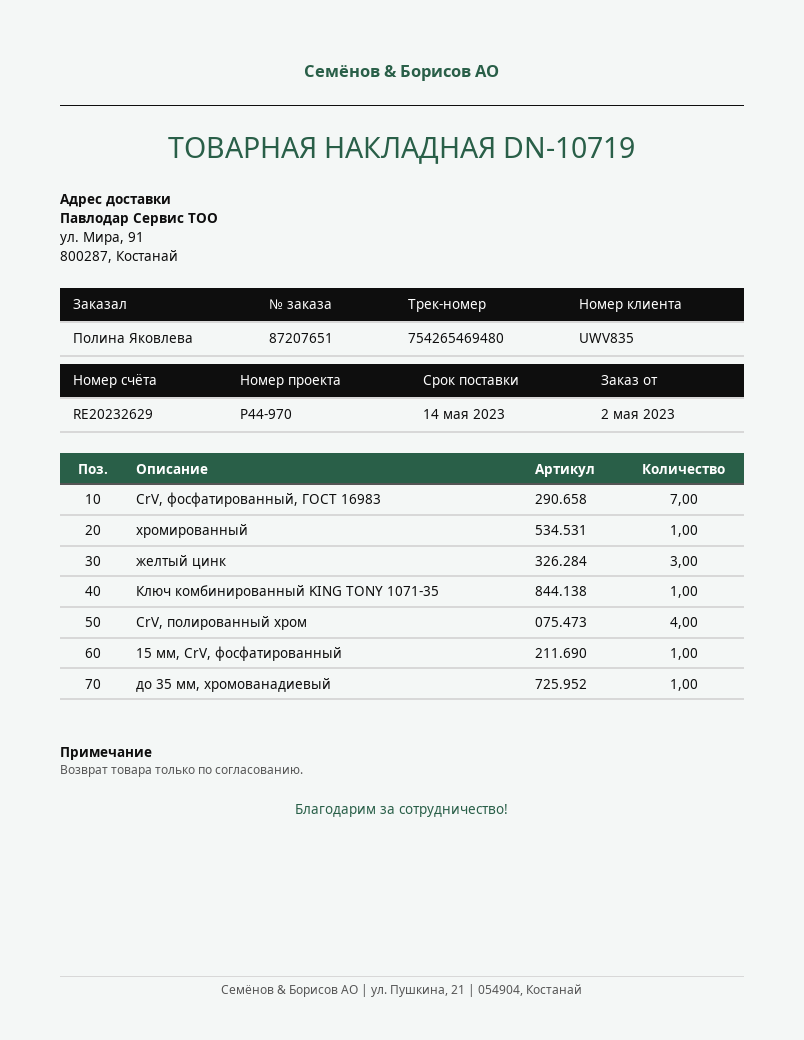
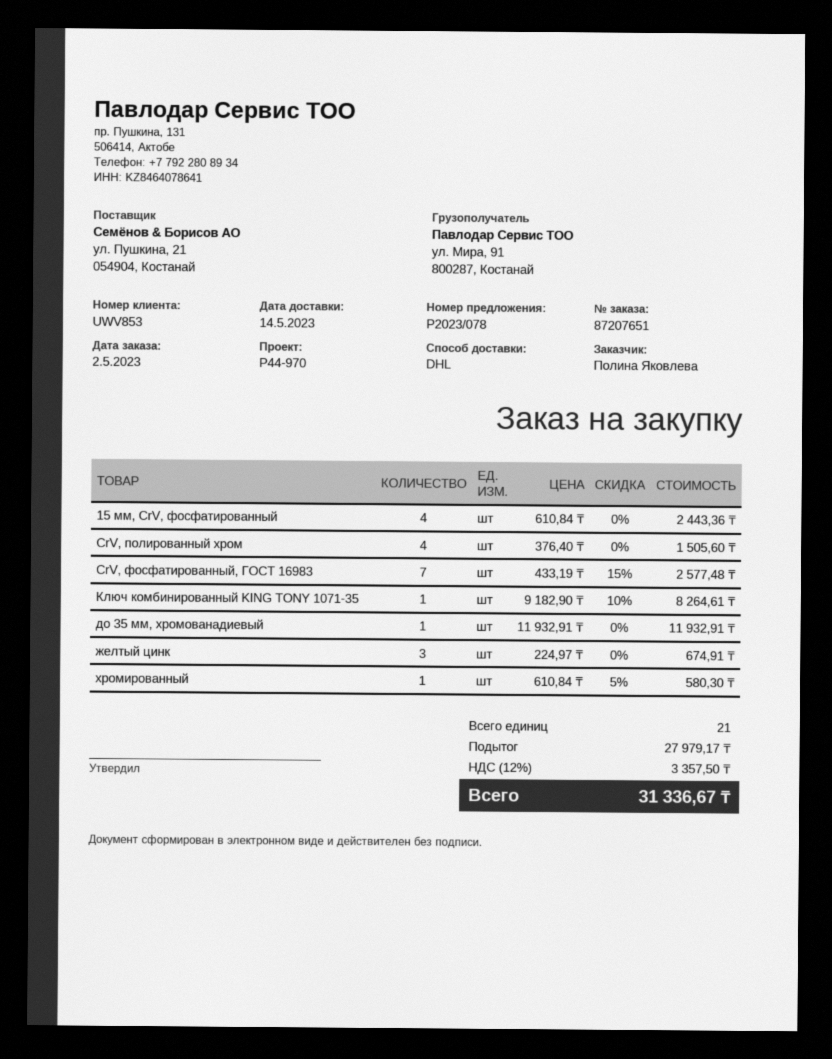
customer number: UWV835 -> UWV853
15 мм, CrV, фосфатированный: 1 -> 4

